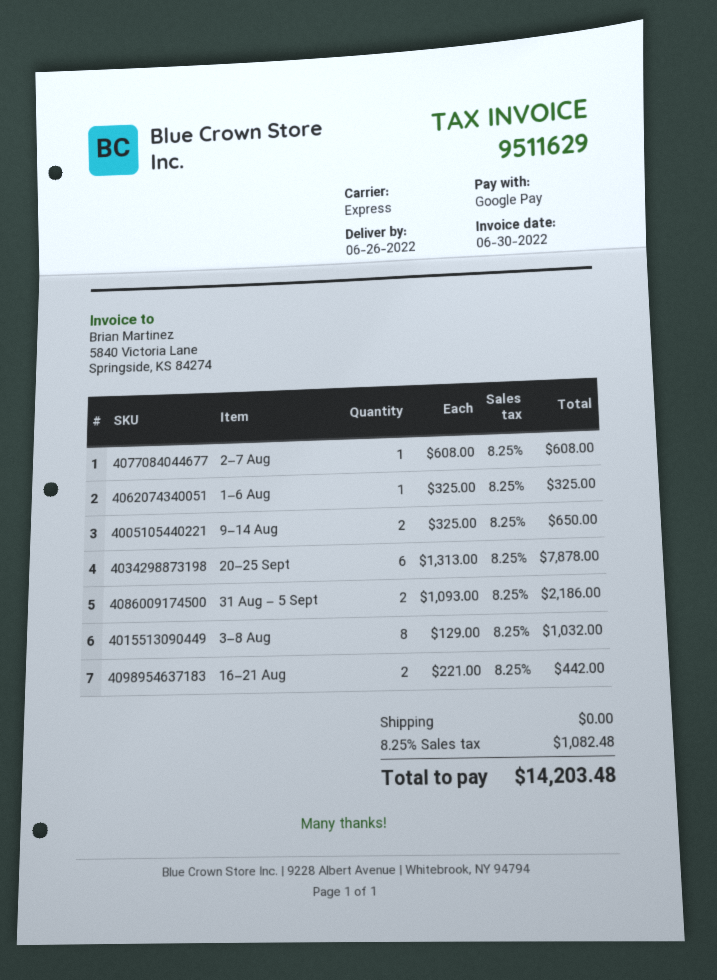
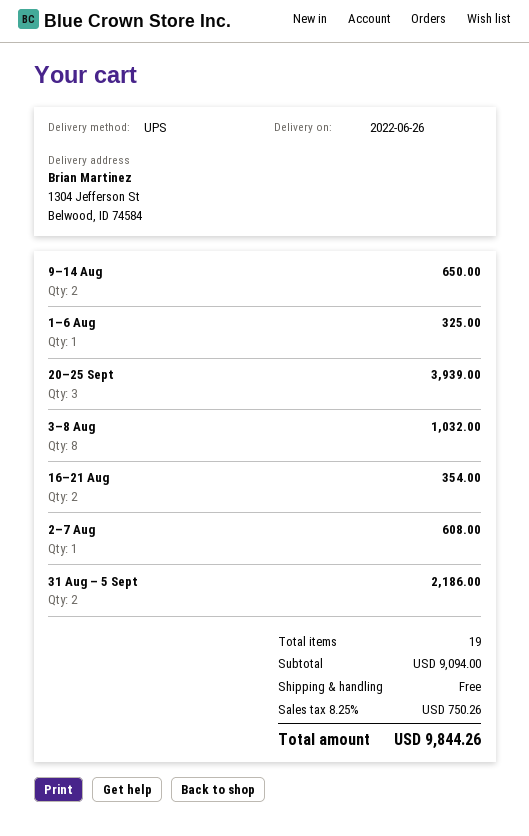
shipping method: express -> UPS
20–25 Sept: 6 for 7878.00 -> 3 for 3939.00
16–21 Aug: 2 for 442.00 -> 2 for 354.00
tax: 8.25% = 1082.48 -> 8.25% = 750.26
total: 14203.48 -> 9844.26

